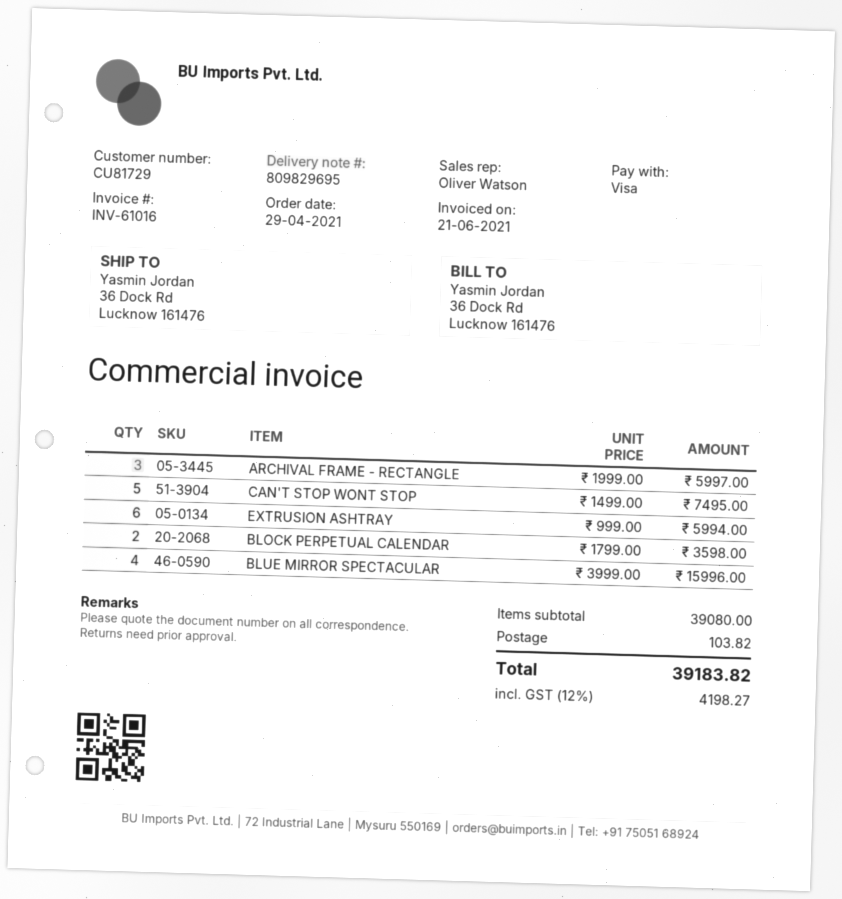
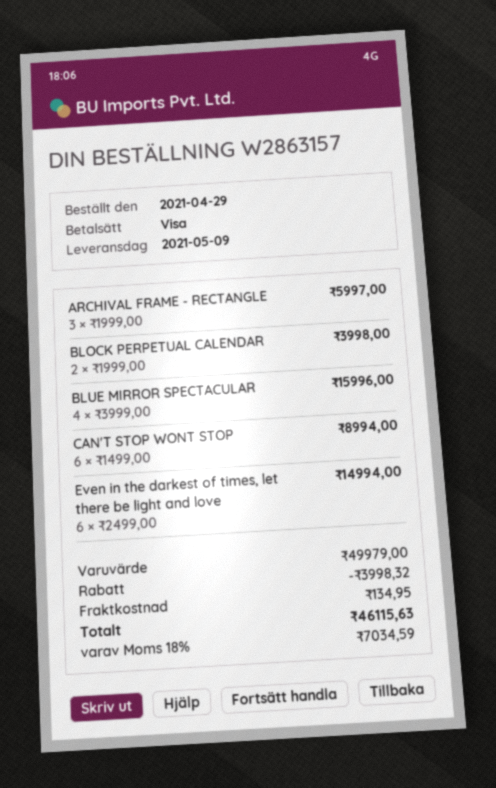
CAN'T STOP WONT STOP: 5 x 1499.00 = 7495.00 -> 6 x 1499.00 = 8994.00
EXTRUSION ASHTRAY: 6 x 999.00 = 5994.00 -> none
BLOCK PERPETUAL CALENDAR: 2 x 1799.00 = 3598.00 -> 2 x 1999.00 = 3998.00
Even in the darkest of times, let there be light and love: none -> 6 x 2499.00 = 14994.00
subtotal: 39080.00 -> 49979.00
discount: none -> 3998.32
shipping: 103.82 -> 134.95
tax: 12% = 4198.27 -> 18% = 7034.59
total: 39183.82 -> 46115.63

